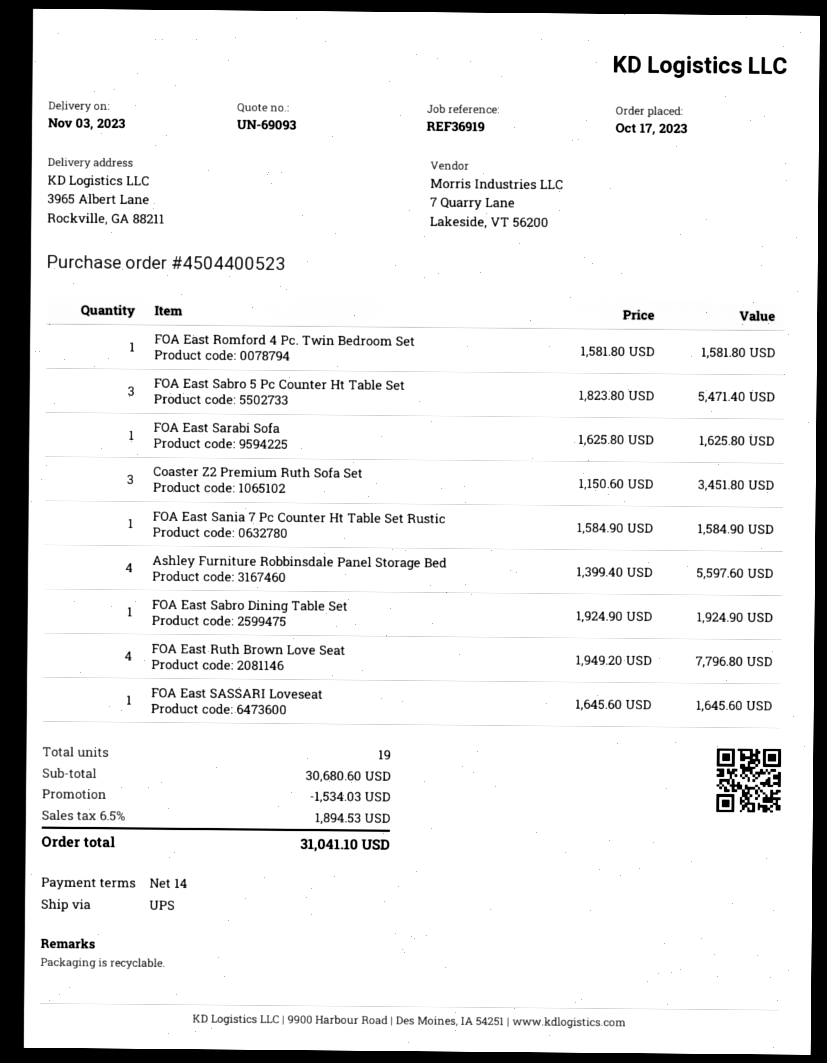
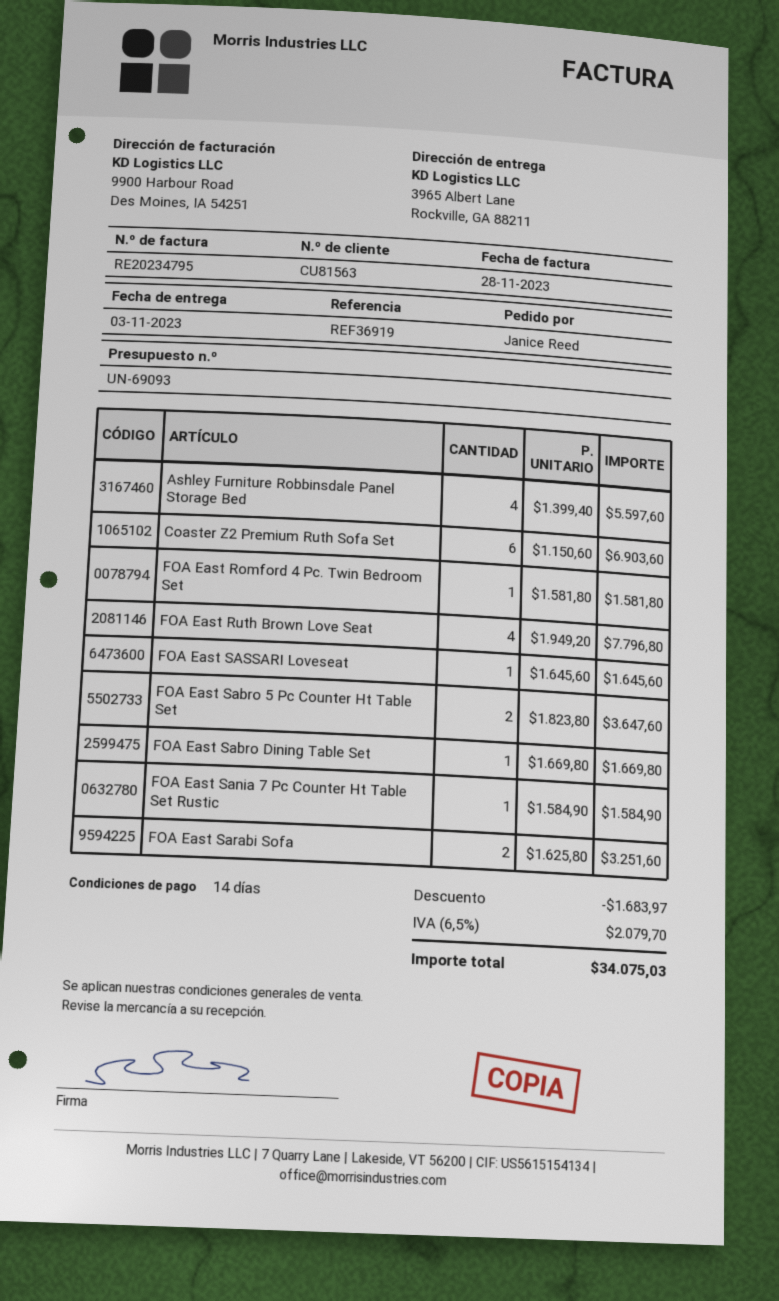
FOA East Sabro 5 Pc Counter Ht Table Set: 3 x 1823.80 = 5471.40 -> 2 x 1823.80 = 3647.60
FOA East Sarabi Sofa: 1 x 1625.80 = 1625.80 -> 2 x 1625.80 = 3251.60
Coaster Z2 Premium Ruth Sofa Set: 3 x 1150.60 = 3451.80 -> 6 x 1150.60 = 6903.60
FOA East Sabro Dining Table Set: 1 x 1924.90 = 1924.90 -> 1 x 1669.80 = 1669.80
discount: 1534.03 -> 1683.97
tax: 6.5% = 1894.53 -> 6.5% = 2079.70
total: 31041.10 -> 34075.03

